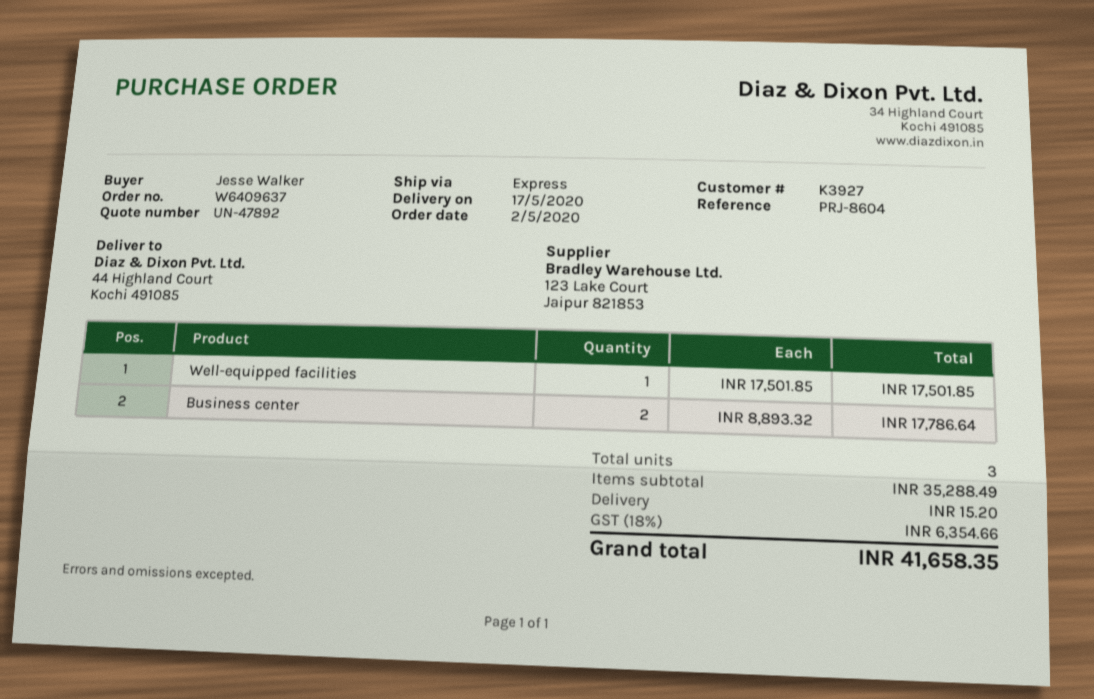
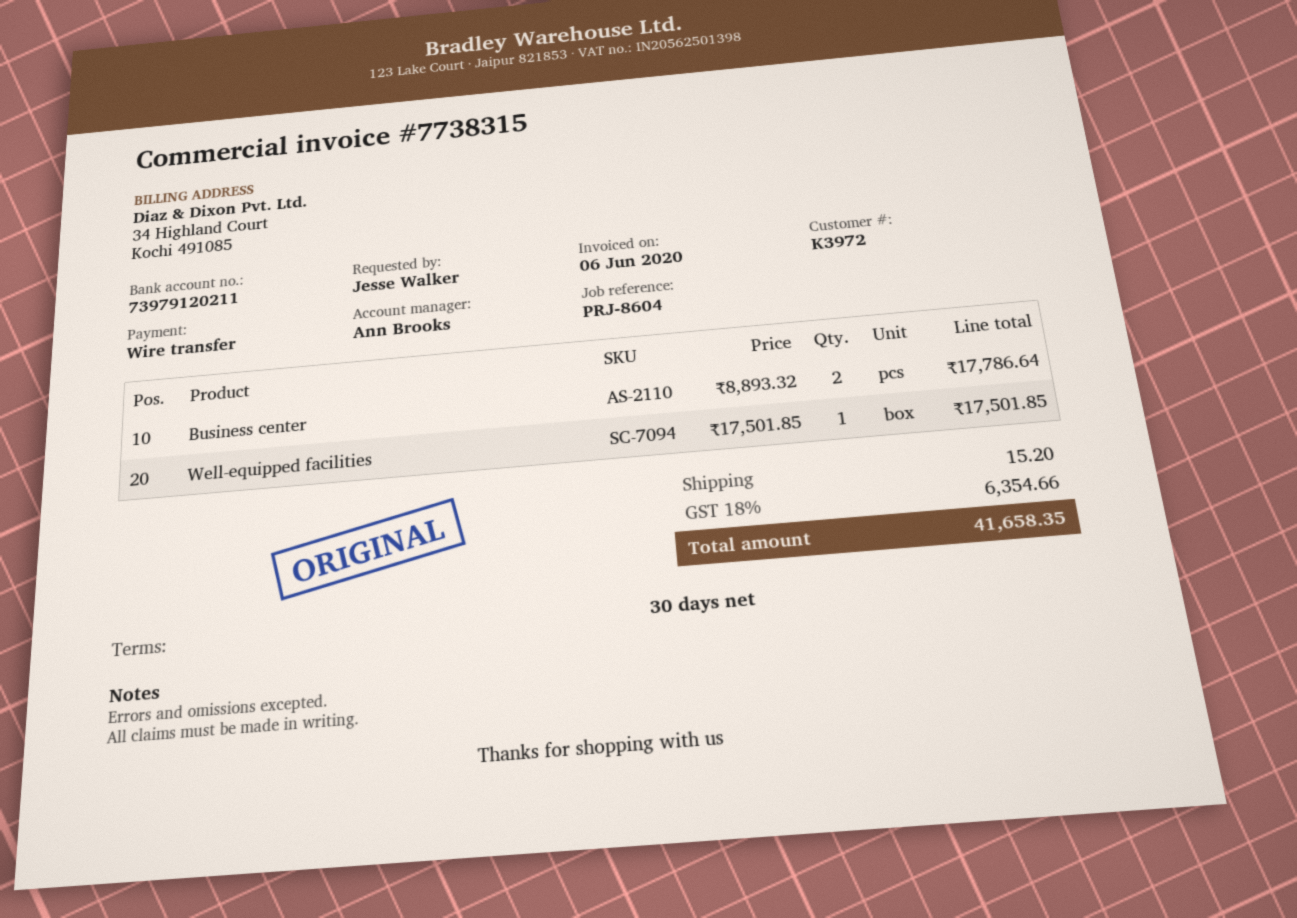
customer number: K3927 -> K3972

